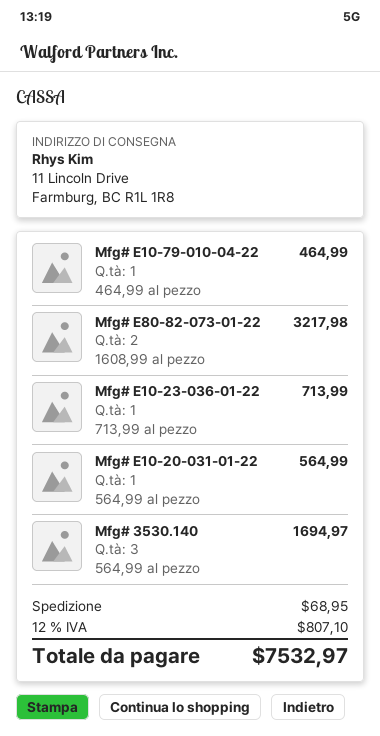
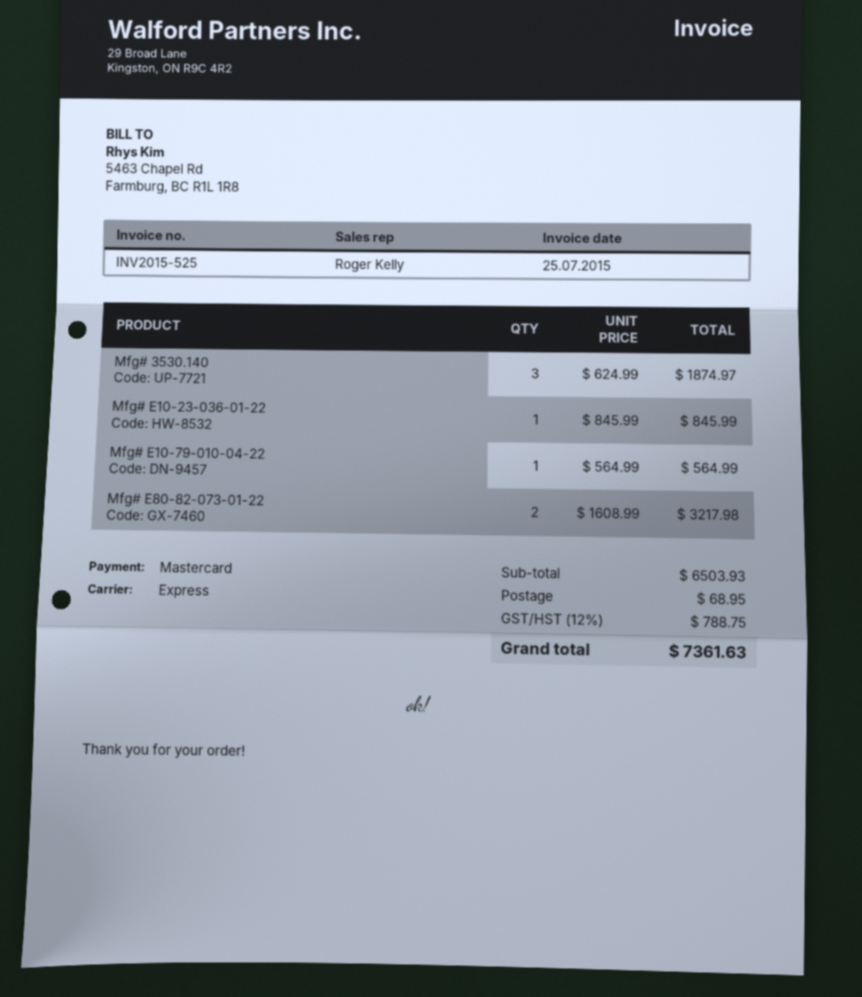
Mfg# E10-79-010-04-22: 1 x 464.99 = 464.99 -> 1 x 564.99 = 564.99
Mfg# E10-23-036-01-22: 1 x 713.99 = 713.99 -> 1 x 845.99 = 845.99
Mfg# E10-20-031-01-22: 1 x 564.99 = 564.99 -> none
Mfg# 3530.140: 3 x 564.99 = 1694.97 -> 3 x 624.99 = 1874.97
tax: 12% = 807.10 -> 12% = 788.75
total: 7532.97 -> 7361.63

